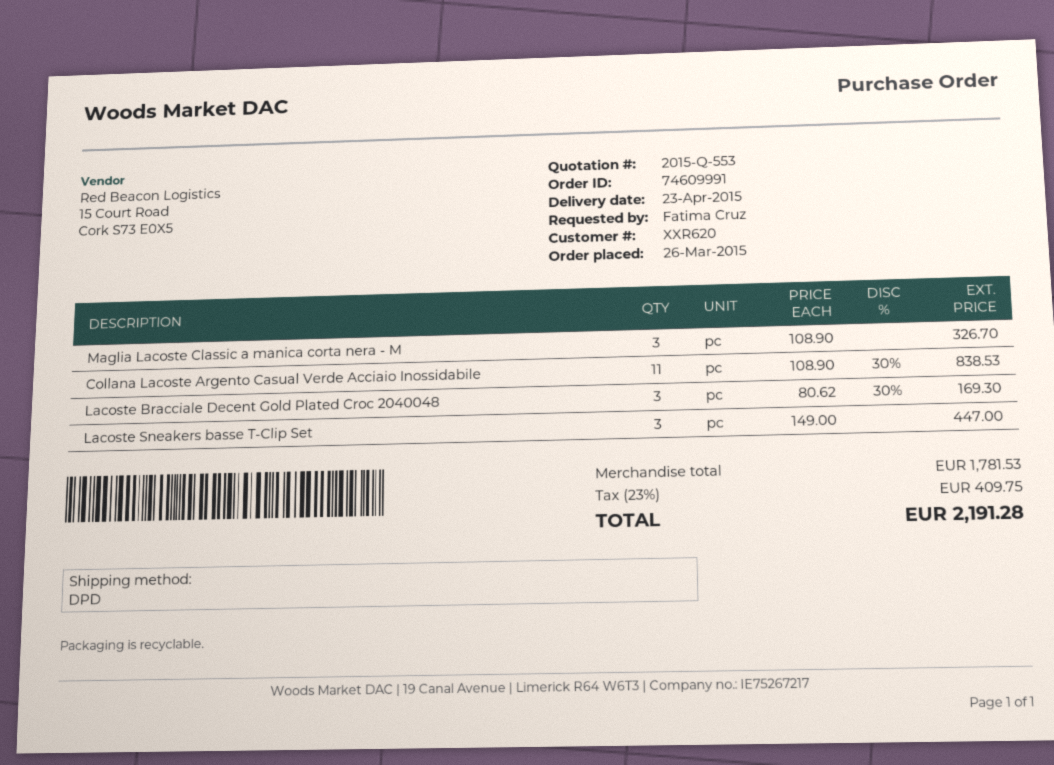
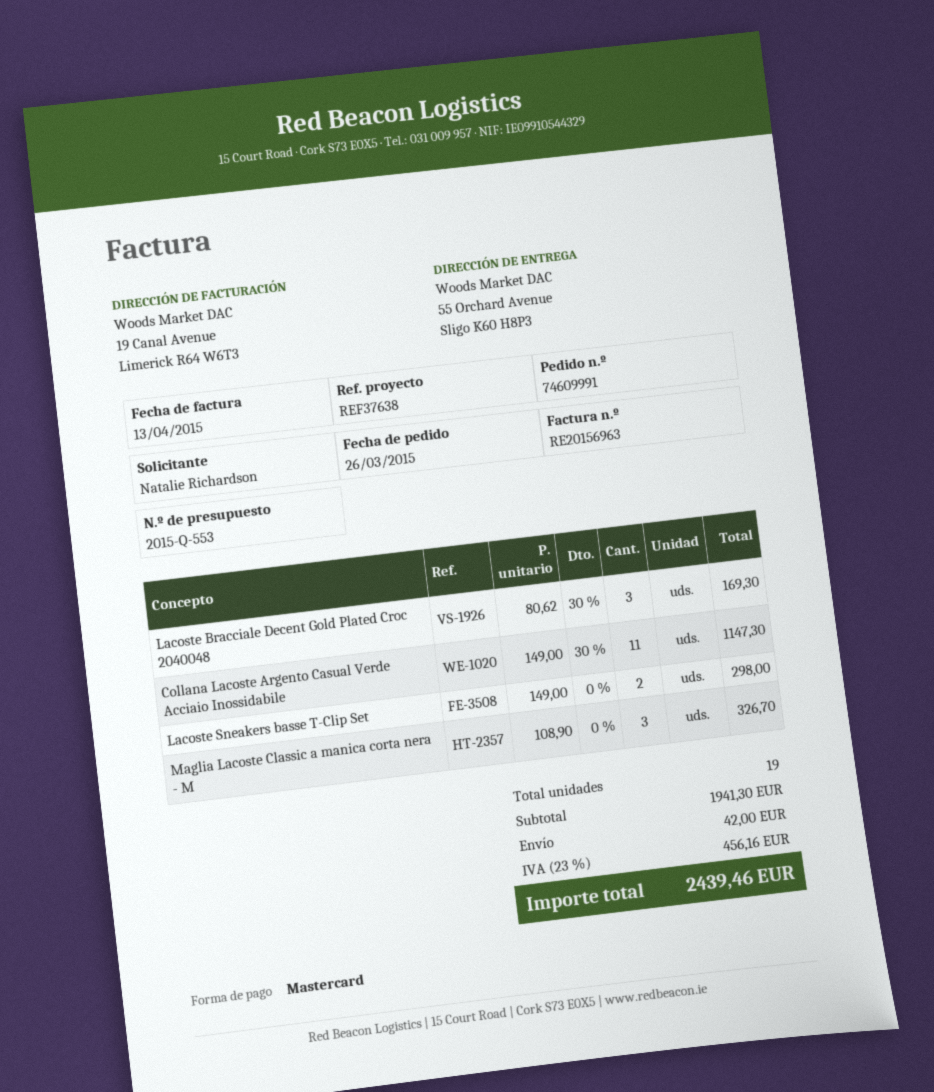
ordered by: Fatima Cruz -> Natalie Richardson
Collana Lacoste Argento Casual Verde Acciaio Inossidabile: 11 x 108.90 - 30% = 838.53 -> 11 x 149.00 - 30% = 1147.30
Lacoste Sneakers basse T-Clip Set: 3 x 149.00 = 447.00 -> 2 x 149.00 = 298.00
subtotal: 1781.53 -> 1941.30
shipping: none -> 42.00
tax: 23% = 409.75 -> 23% = 456.16
total: 2191.28 -> 2439.46

